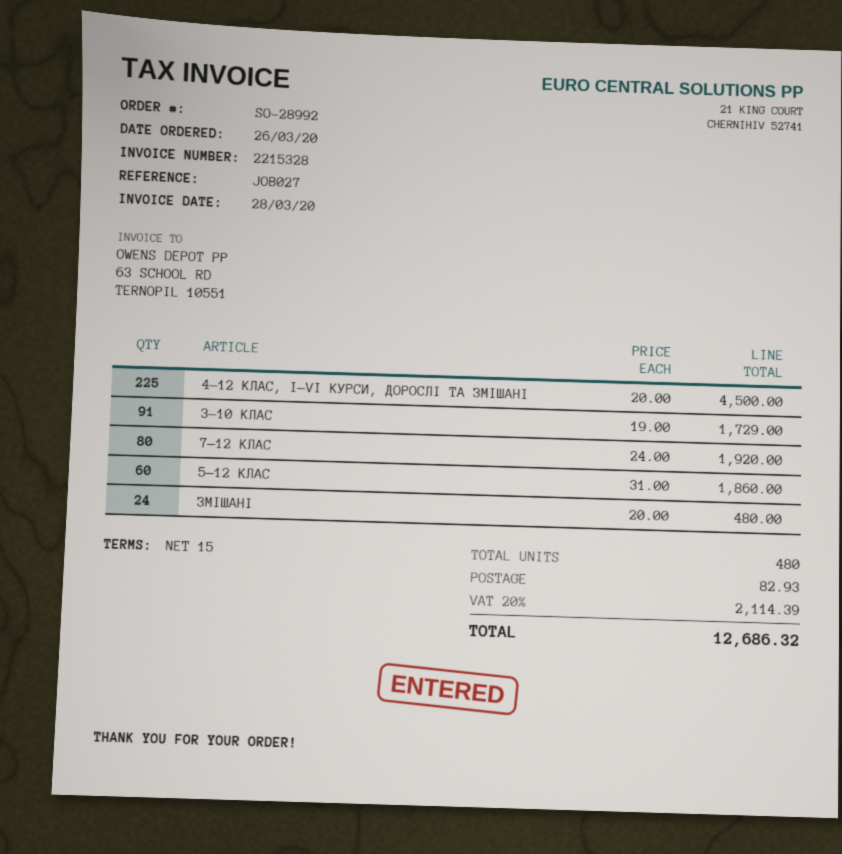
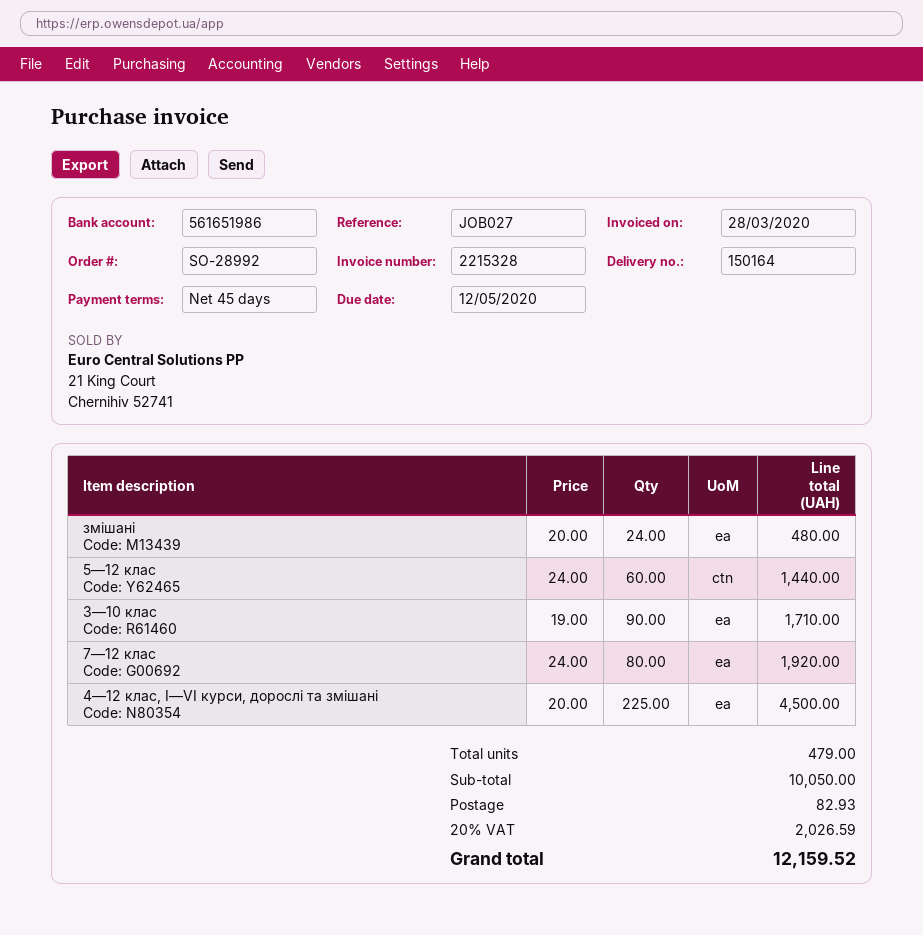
payment terms: 15 days -> 45 days
3—10 КЛАС: 91 x 19.00 = 1729.00 -> 90 x 19.00 = 1710.00
5—12 КЛАС: 60 x 31.00 = 1860.00 -> 60 x 24.00 = 1440.00
total quantity: 480 -> 479
tax: 20% = 2114.39 -> 20% = 2026.59
total: 12686.32 -> 12159.52

